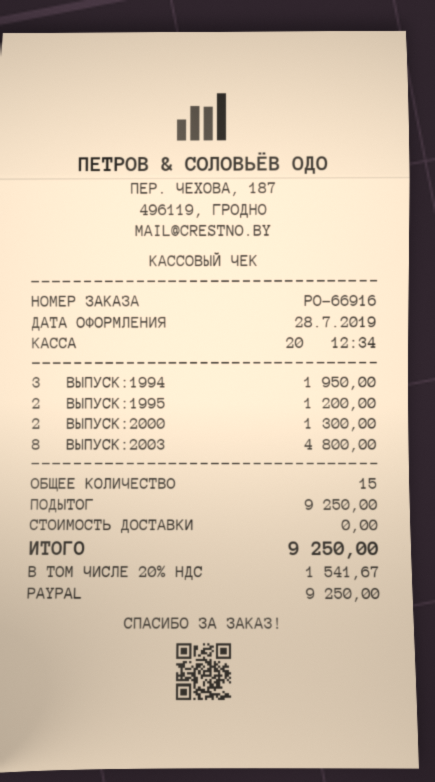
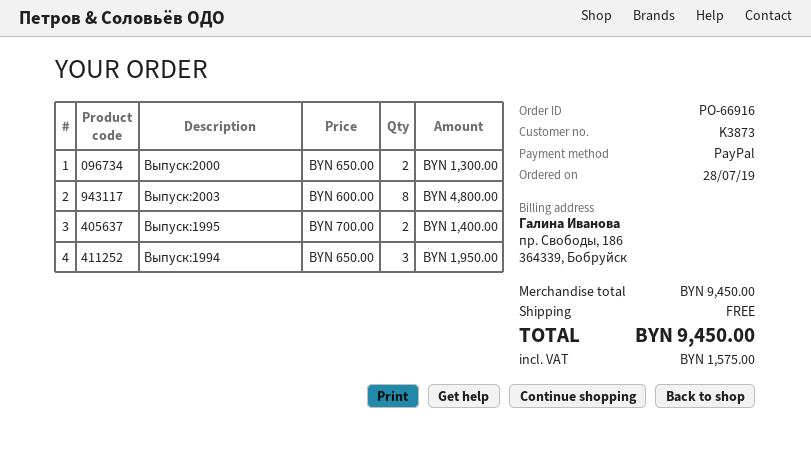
ВЫПУСК:1995: 2 for 1200.00 -> 2 for 1400.00
subtotal: 9250.00 -> 9450.00
tax: 1541.67 -> 1575.00
total: 9250.00 -> 9450.00

